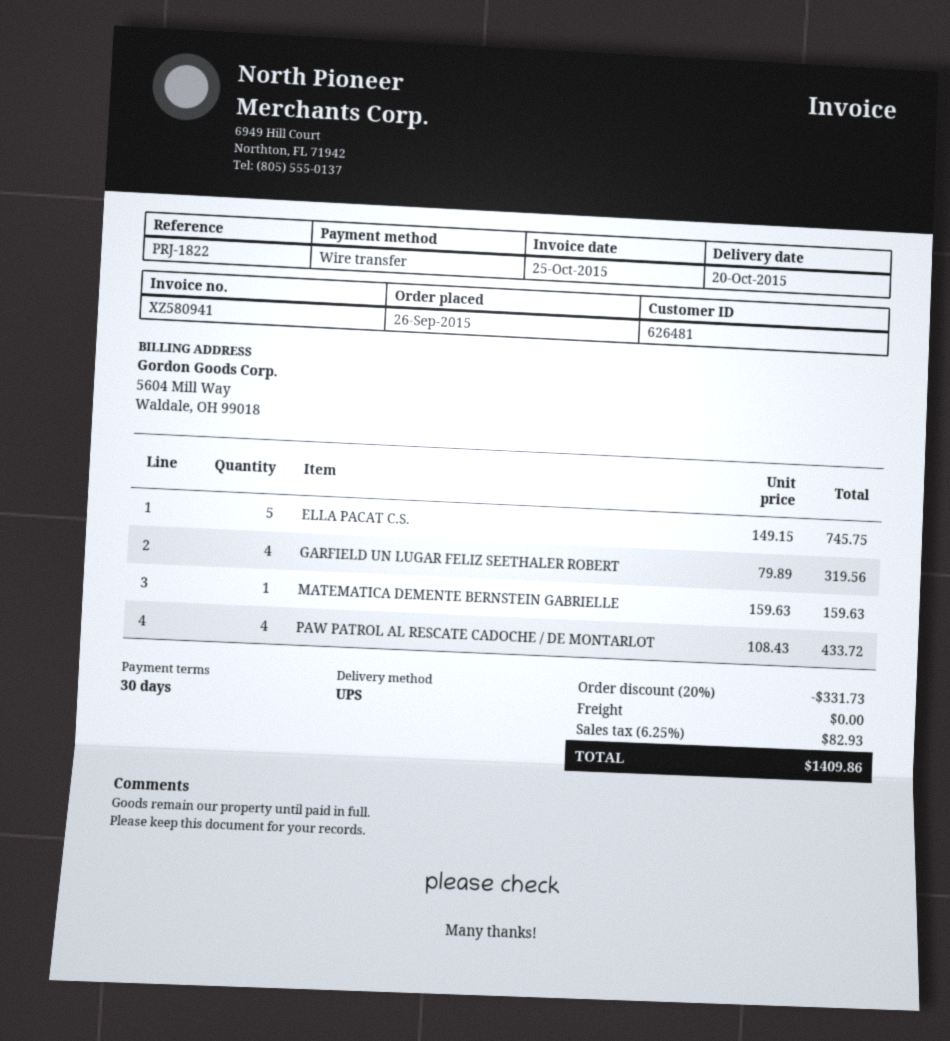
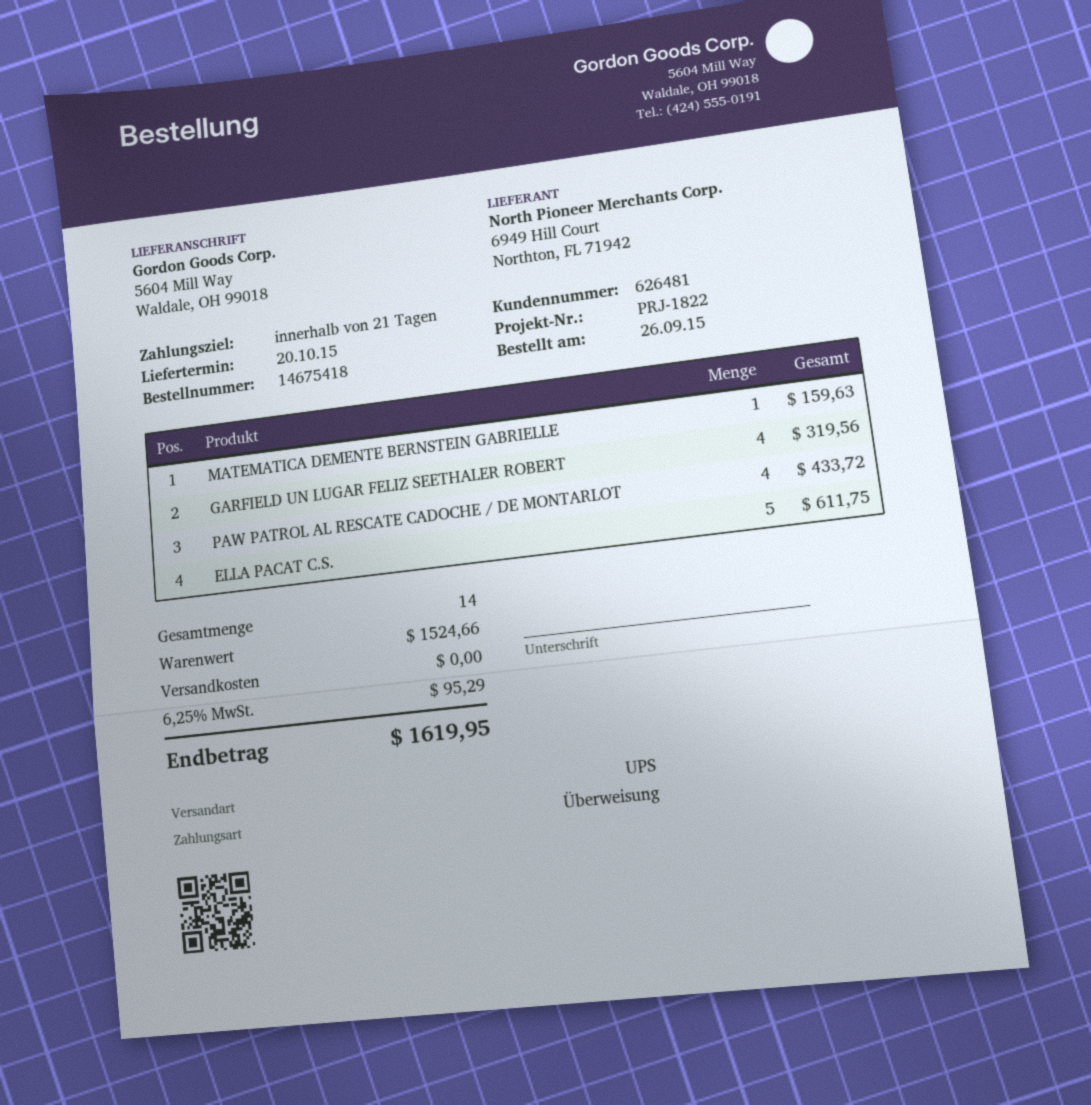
payment terms: 30 days -> 21 days
ELLA PACAT C.S.: 5 for 745.75 -> 5 for 611.75
discount: 20% = 331.73 -> none
tax: 6.25% = 82.93 -> 6.25% = 95.29
total: 1409.86 -> 1619.95

